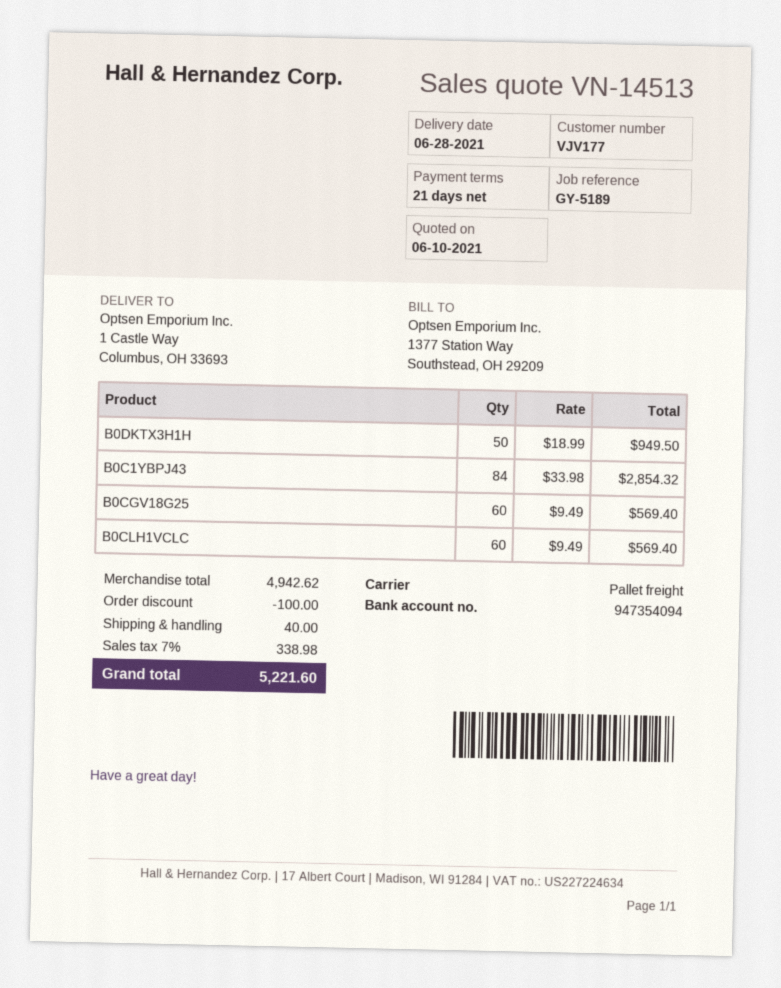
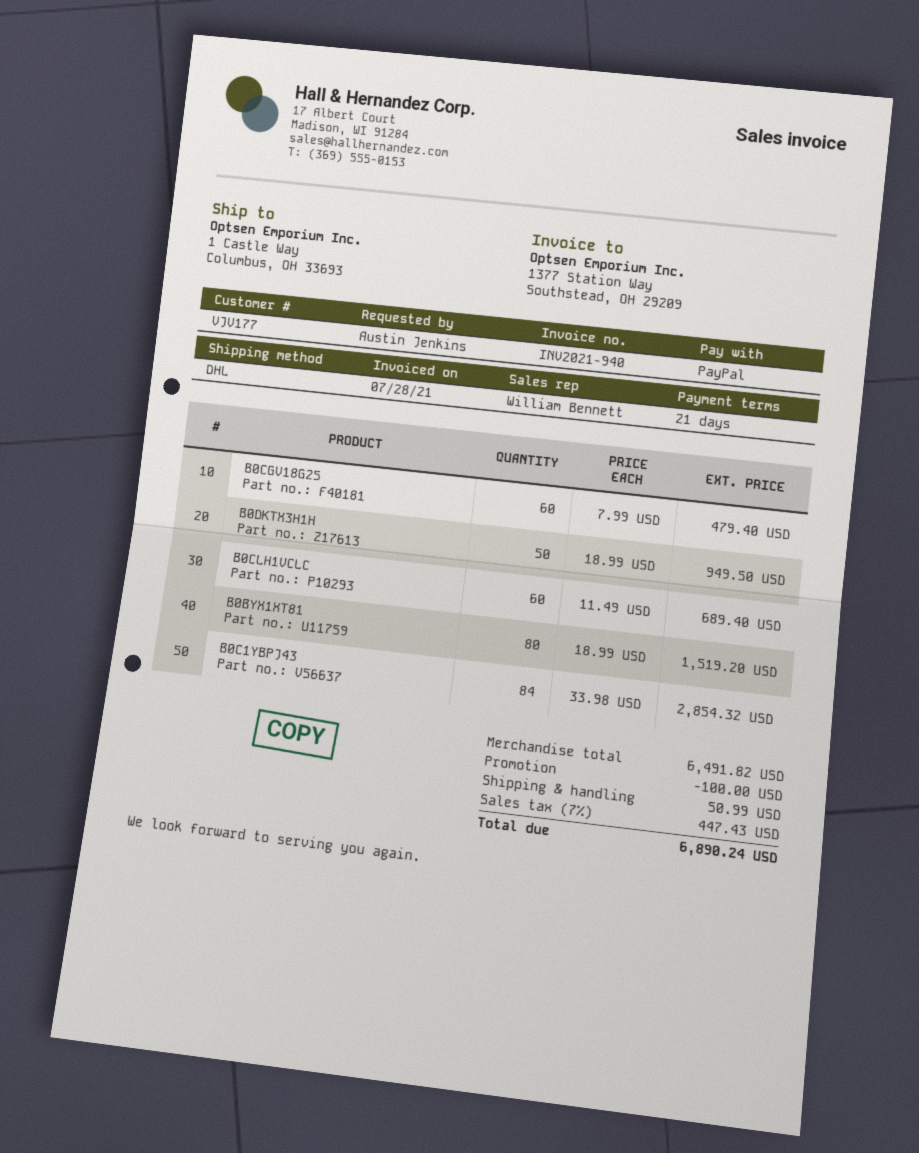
shipping method: pallet freight -> DHL
B0CGV18G25: 60 x 9.49 = 569.40 -> 60 x 7.99 = 479.40
B0CLH1VCLC: 60 x 9.49 = 569.40 -> 60 x 11.49 = 689.40
B0BYX1XT81: none -> 80 x 18.99 = 1519.20
subtotal: 4942.62 -> 6491.82
shipping: 40.00 -> 50.99
tax: 7% = 338.98 -> 7% = 447.43
total: 5221.60 -> 6890.24

